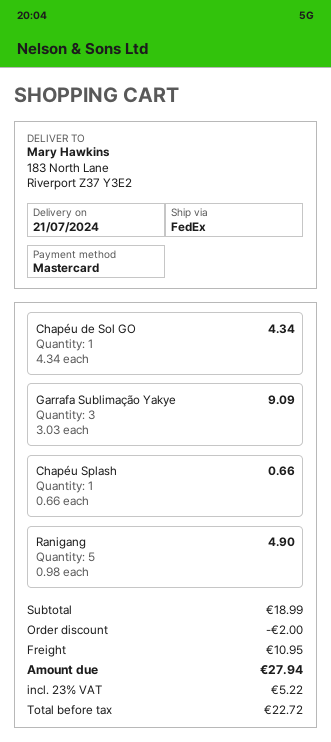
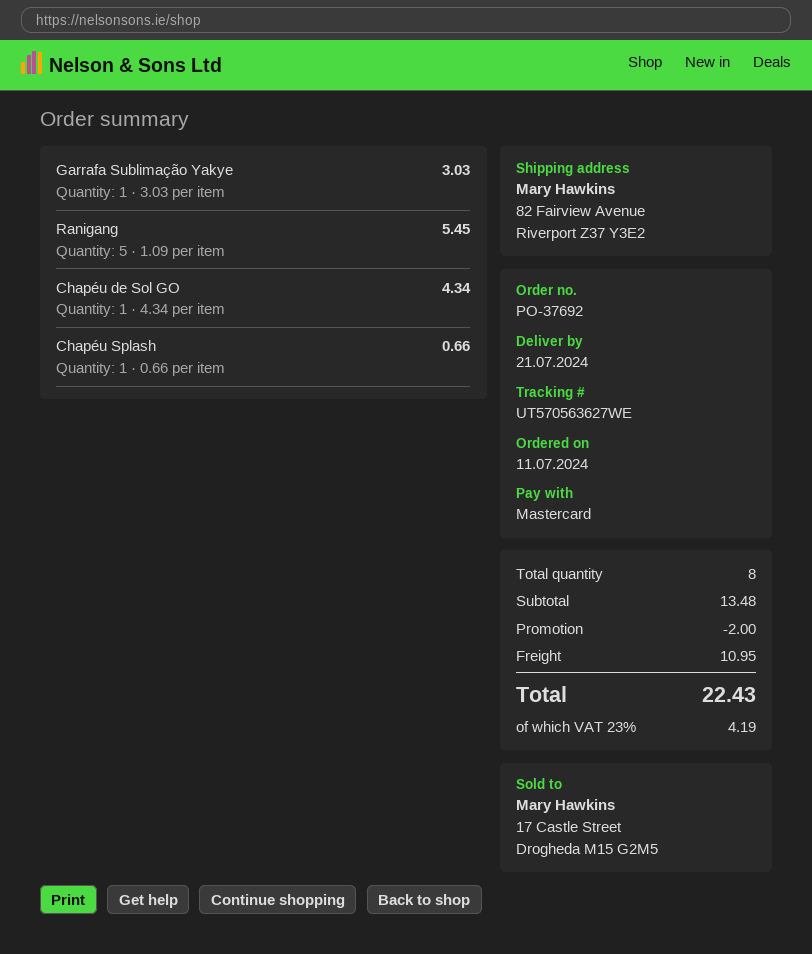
ship to: 183 North Lane, Riverport Z37 Y3E2 -> 82 Fairview Avenue, Riverport Z37 Y3E2
Garrafa Sublimação Yakye: 3 x 3.03 = 9.09 -> 1 x 3.03 = 3.03
Ranigang: 5 x 0.98 = 4.90 -> 5 x 1.09 = 5.45
subtotal: 18.99 -> 13.48
tax: 23% = 5.22 -> 23% = 4.19
total: 27.94 -> 22.43

